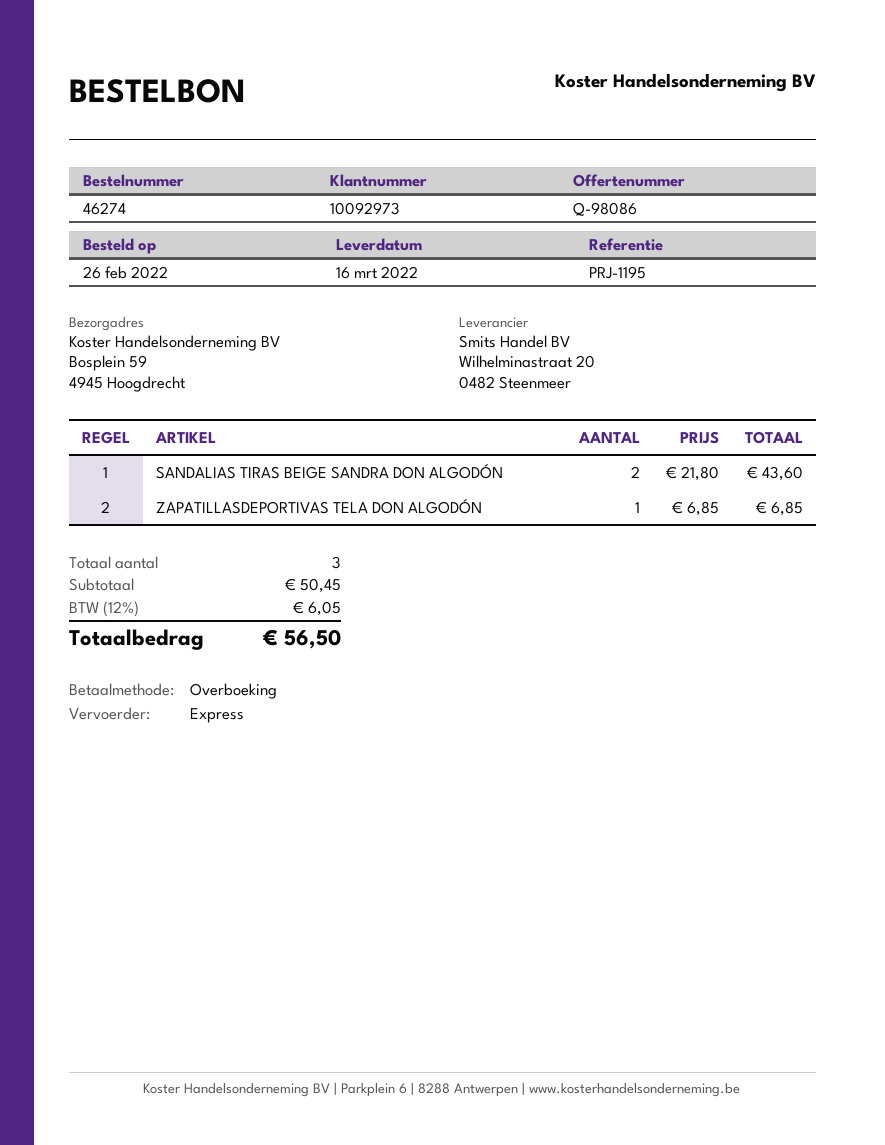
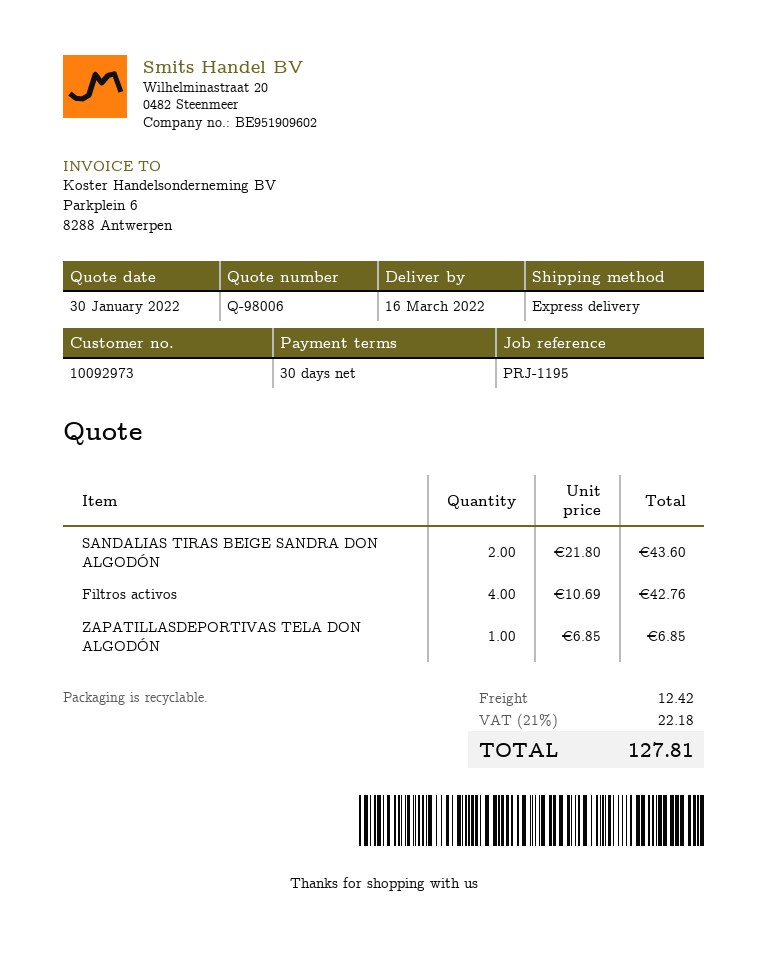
quote number: Q-98086 -> Q-98006
Filtros activos: none -> 4 x 10.69 = 42.76
shipping: none -> 12.42
tax: 12% = 6.05 -> 21% = 22.18
total: 56.50 -> 127.81

